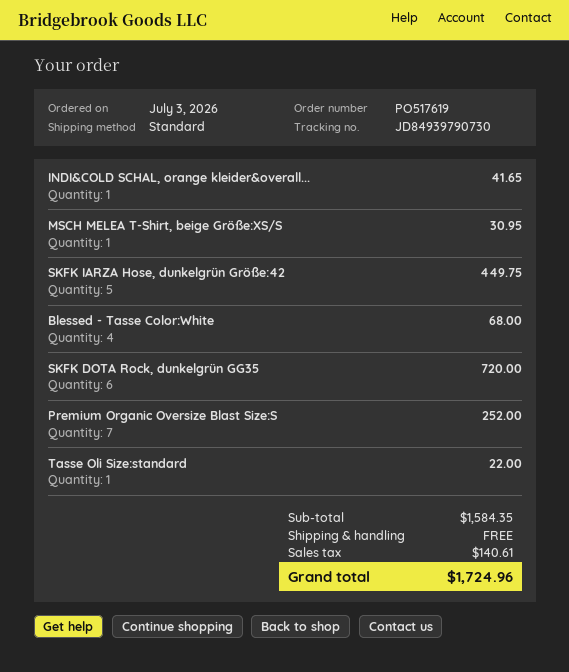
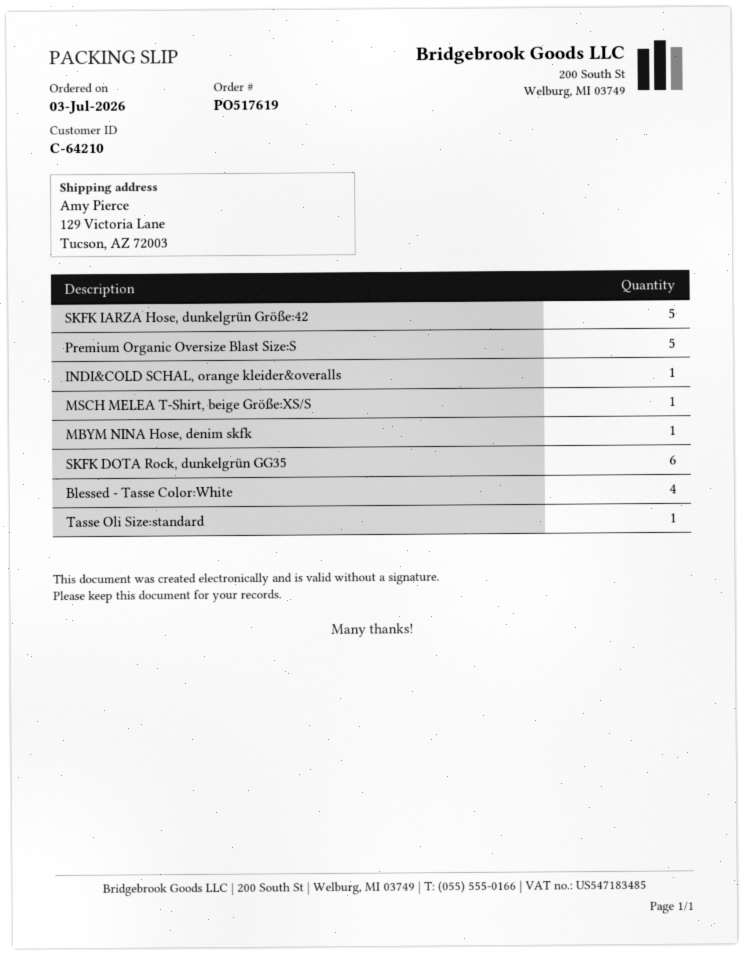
Premium Organic Oversize Blast Size:S: 7 -> 5
MBYM NINA Hose, denim skfk: none -> 1

